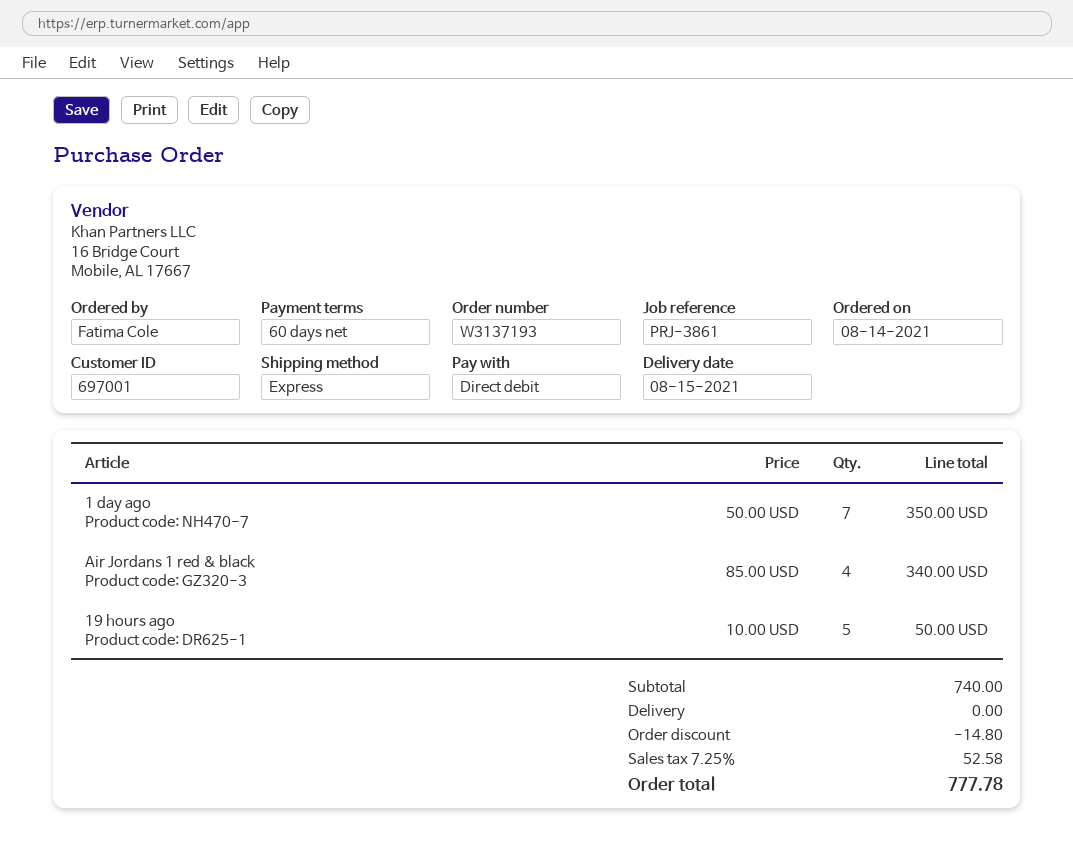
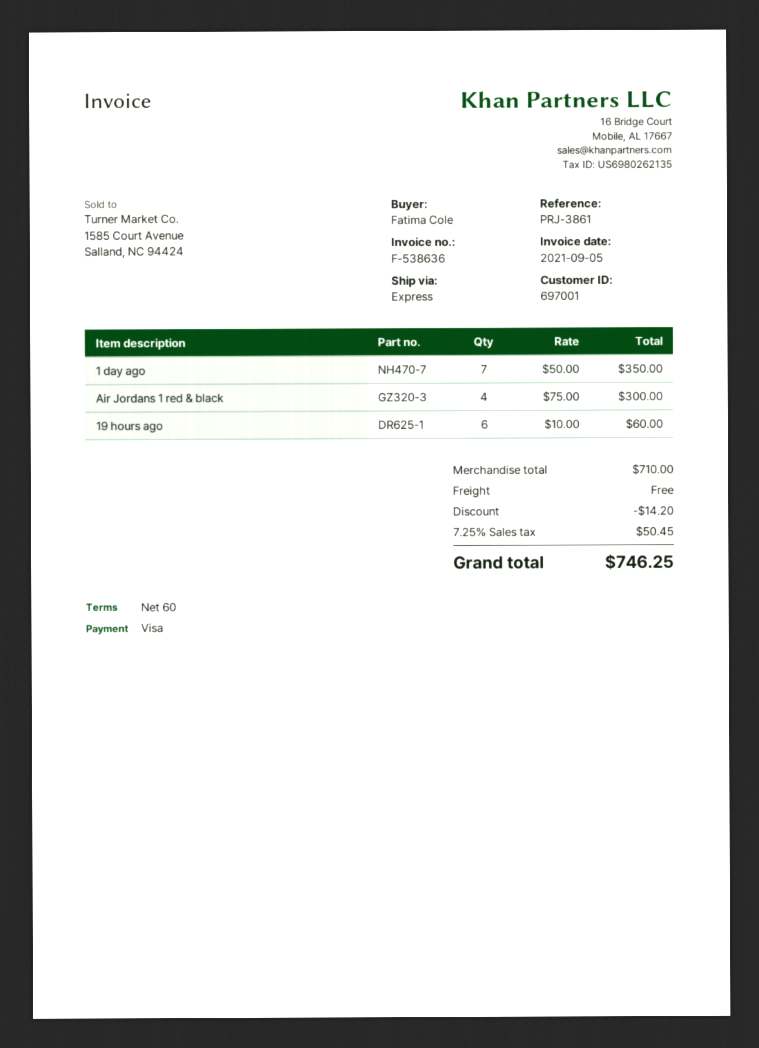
payment method: direct debit -> Visa
Air Jordans 1 red & black: 4 x 85.00 = 340.00 -> 4 x 75.00 = 300.00
19 hours ago: 5 x 10.00 = 50.00 -> 6 x 10.00 = 60.00
subtotal: 740.00 -> 710.00
discount: 14.80 -> 14.20
tax: 7.25% = 52.58 -> 7.25% = 50.45
total: 777.78 -> 746.25

